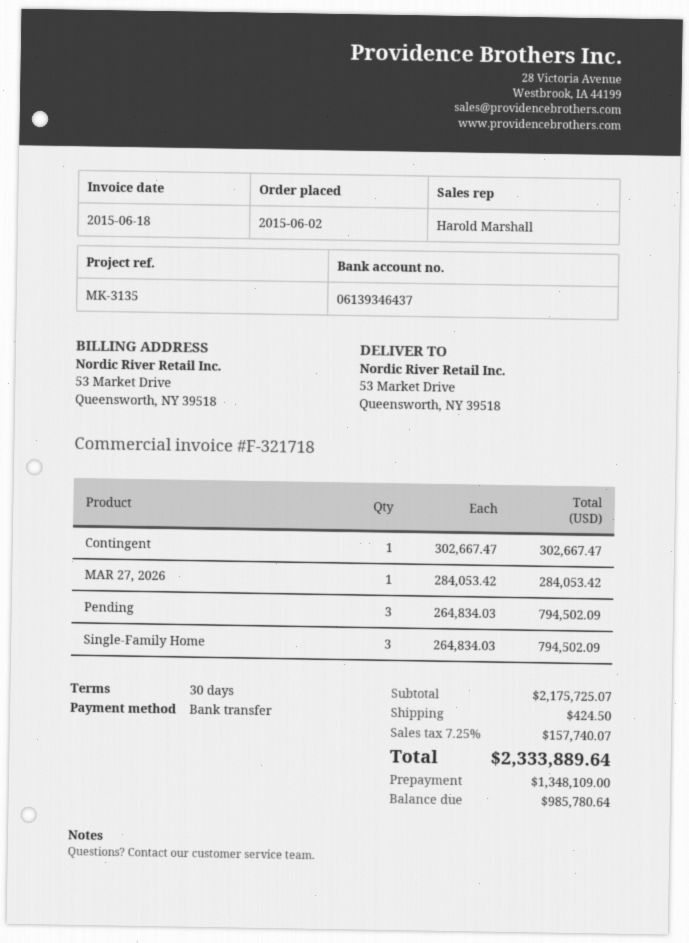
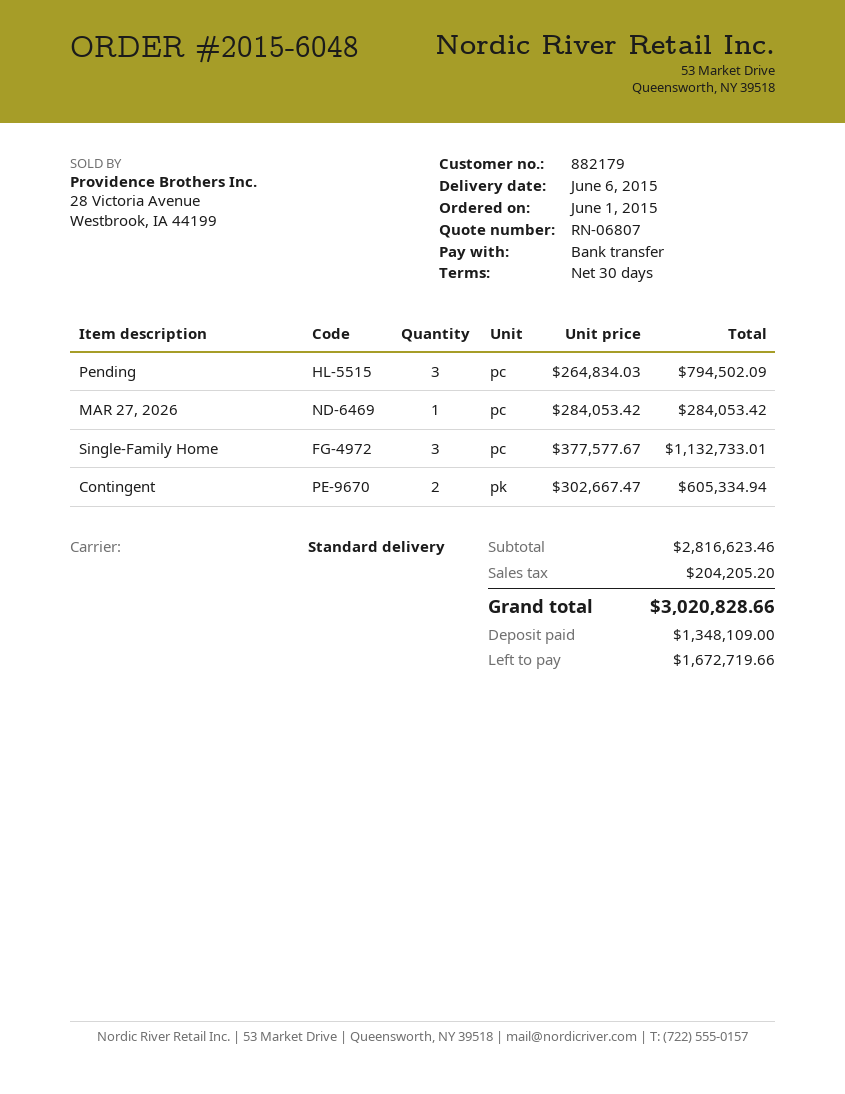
order date: 2015-06-02 -> 2015-06-01
Contingent: 1 x 302667.47 = 302667.47 -> 2 x 302667.47 = 605334.94
Single-Family Home: 3 x 264834.03 = 794502.09 -> 3 x 377577.67 = 1132733.01
subtotal: 2175725.07 -> 2816623.46
shipping: 424.50 -> none
tax: 157740.07 -> 204205.20
total: 2333889.64 -> 3020828.66
balance: 985780.64 -> 1672719.66

